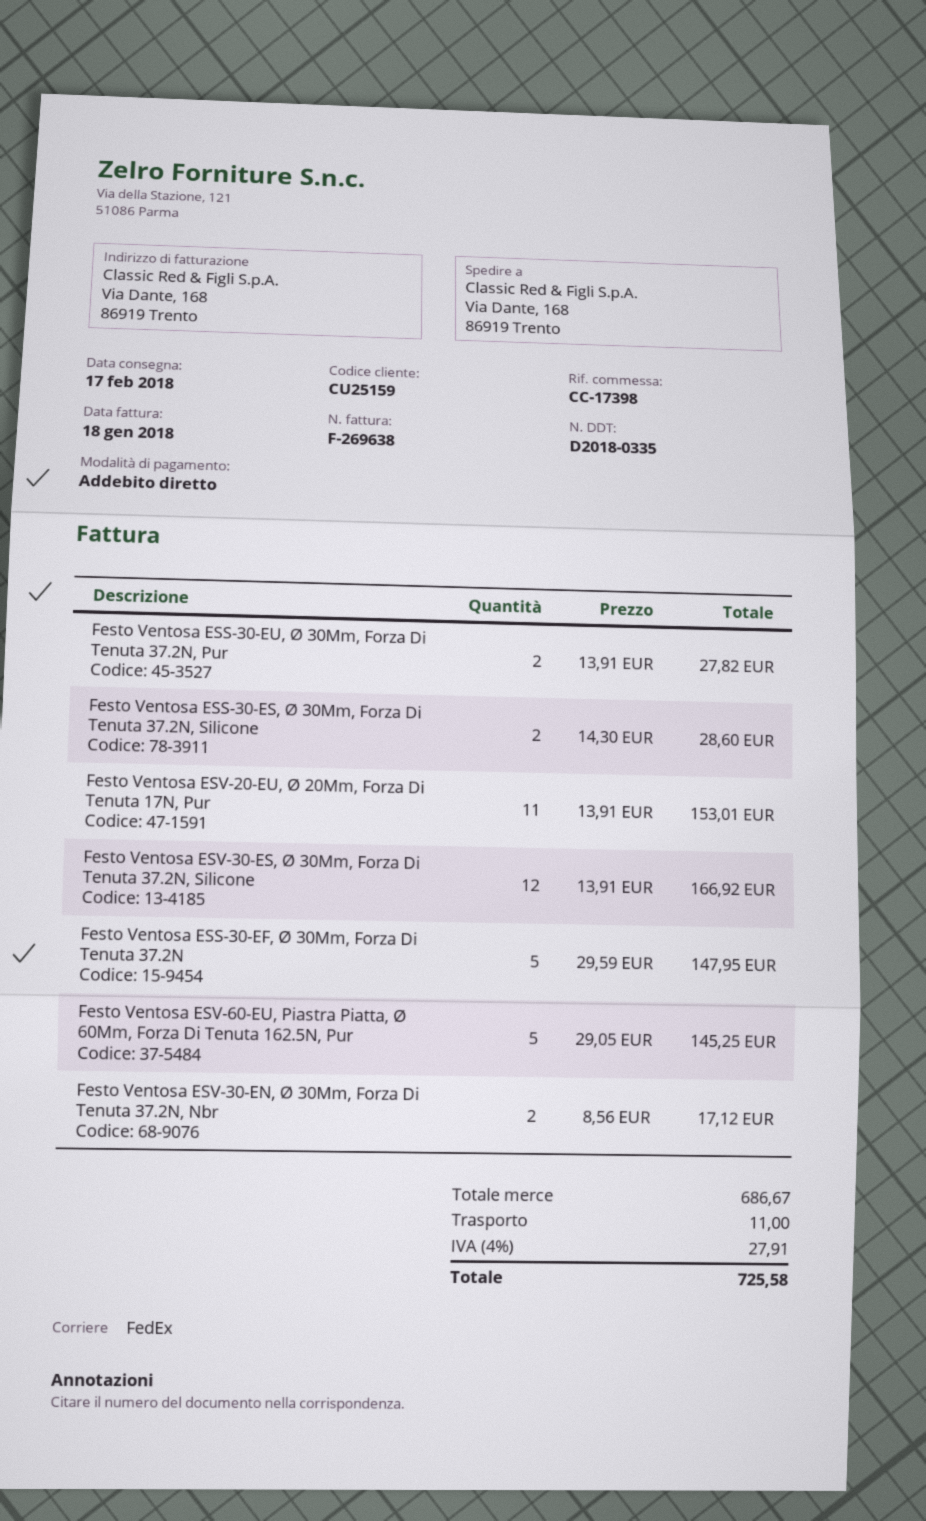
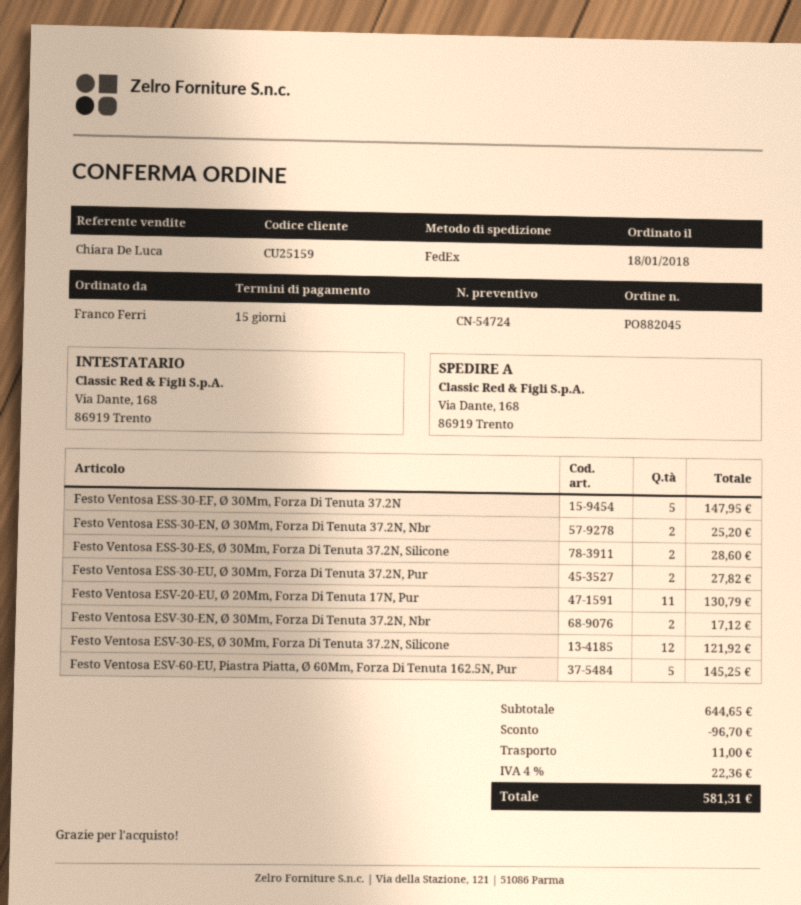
Festo Ventosa ESV-20-EU, Ø 20Mm, Forza Di Tenuta 17N, Pur: 11 for 153.01 -> 11 for 130.79
Festo Ventosa ESV-30-ES, Ø 30Mm, Forza Di Tenuta 37.2N, Silicone: 12 for 166.92 -> 12 for 121.92
Festo Ventosa ESS-30-EN, Ø 30Mm, Forza Di Tenuta 37.2N, Nbr: none -> 2 for 25.20
subtotal: 686.67 -> 644.65
discount: none -> 96.70
tax: 4% = 27.91 -> 4% = 22.36
total: 725.58 -> 581.31

